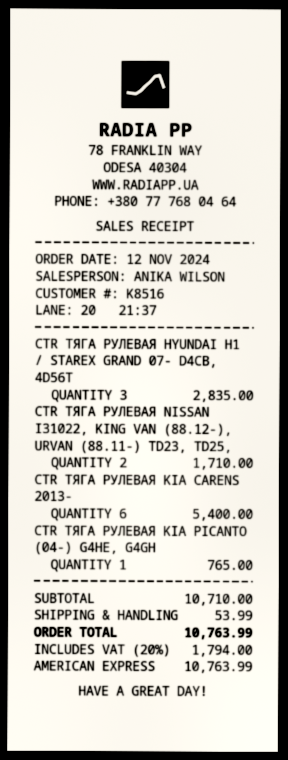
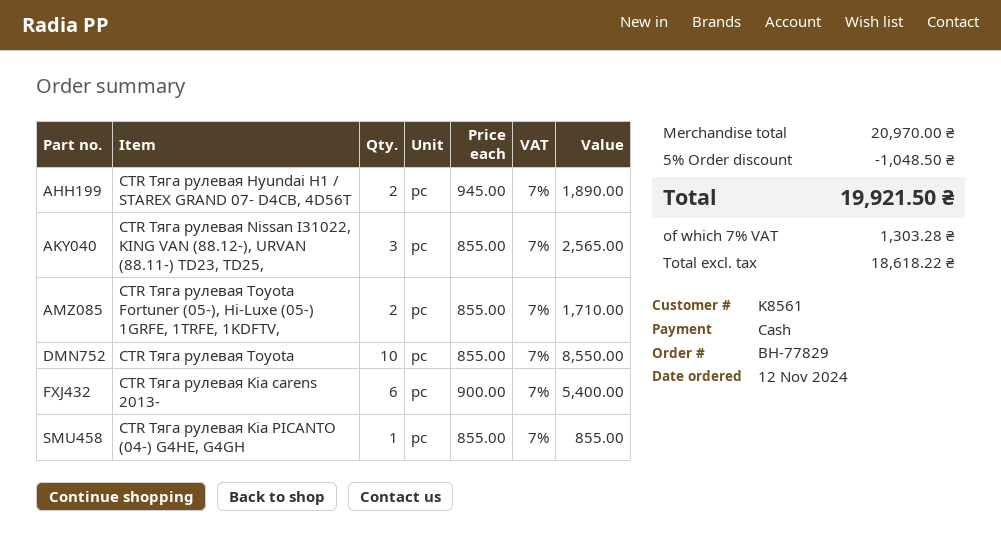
customer number: K8516 -> K8561
payment method: American Express -> cash
CTR ТЯГА РУЛЕВАЯ HYUNDAI H1 / STAREX GRAND 07- D4CB, 4D56T: 3 for 2835.00 -> 2 for 1890.00
CTR ТЯГА РУЛЕВАЯ NISSAN I31022, KING VAN (88.12-), URVAN (88.11-) TD23, TD25,: 2 for 1710.00 -> 3 for 2565.00
CTR ТЯГА РУЛЕВАЯ KIA PICANTO (04-) G4HE, G4GH: 1 for 765.00 -> 1 for 855.00
CTR Тяга рулевая Toyota Fortuner (05-), Hi-Luxe (05-) 1GRFE, 1TRFE, 1KDFTV,: none -> 2 for 1710.00
CTR Тяга рулевая Toyota: none -> 10 for 8550.00
subtotal: 10710.00 -> 20970.00
discount: none -> 5% = 1048.50
shipping: 53.99 -> none
tax: 20% = 1794.00 -> 7% = 1303.28
total: 10763.99 -> 19921.50

